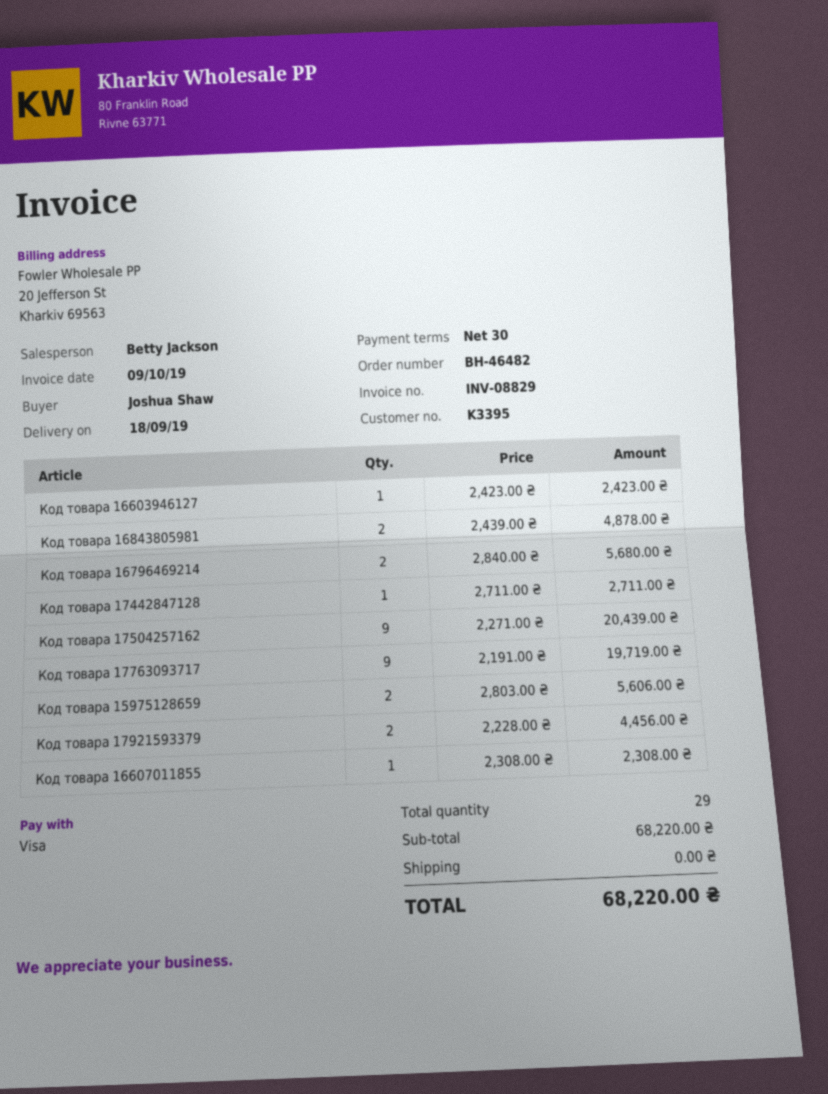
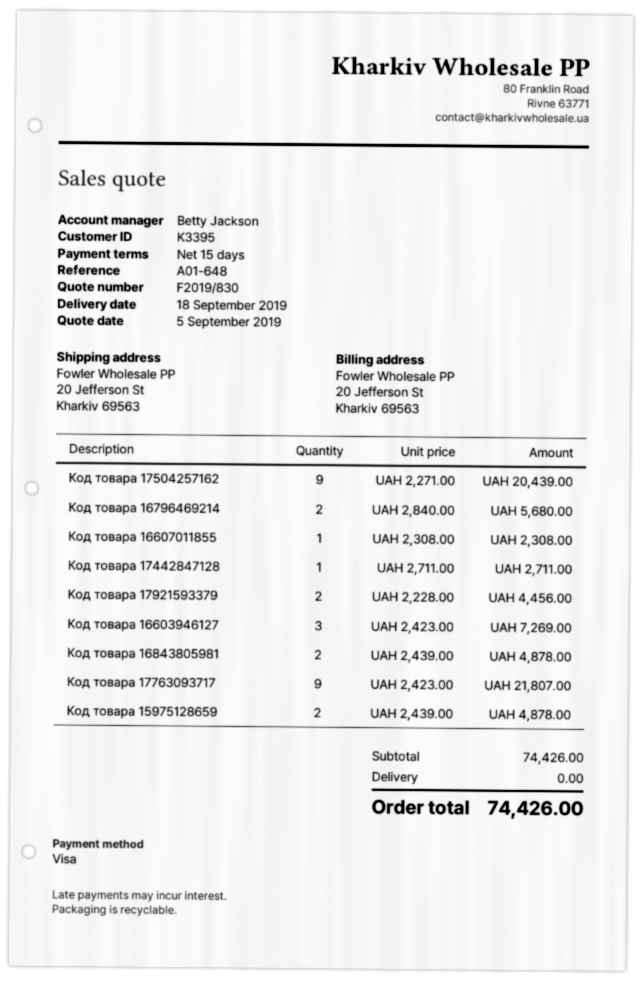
payment terms: 30 days -> 15 days
Код товара 16603946127: 1 x 2423.00 = 2423.00 -> 3 x 2423.00 = 7269.00
Код товара 17763093717: 9 x 2191.00 = 19719.00 -> 9 x 2423.00 = 21807.00
Код товара 15975128659: 2 x 2803.00 = 5606.00 -> 2 x 2439.00 = 4878.00
subtotal: 68220.00 -> 74426.00
total: 68220.00 -> 74426.00

